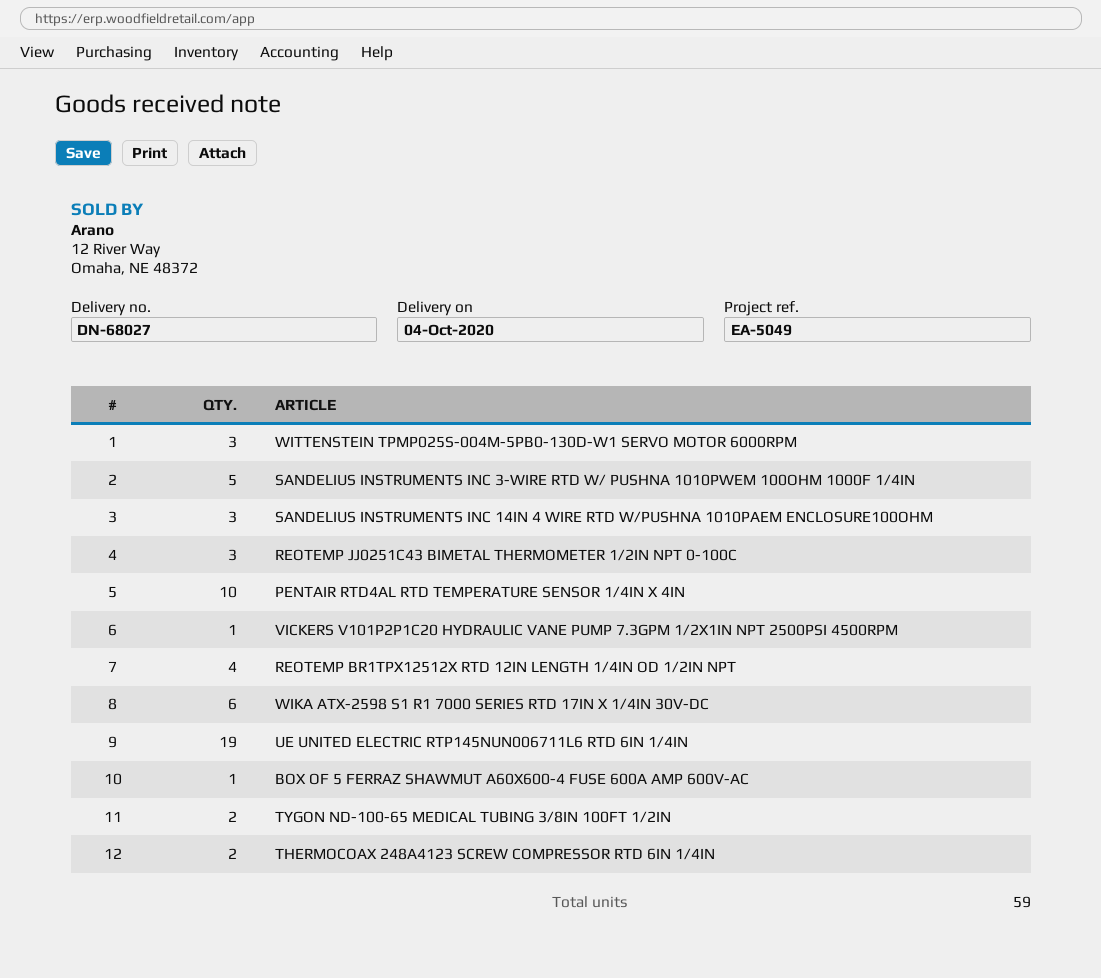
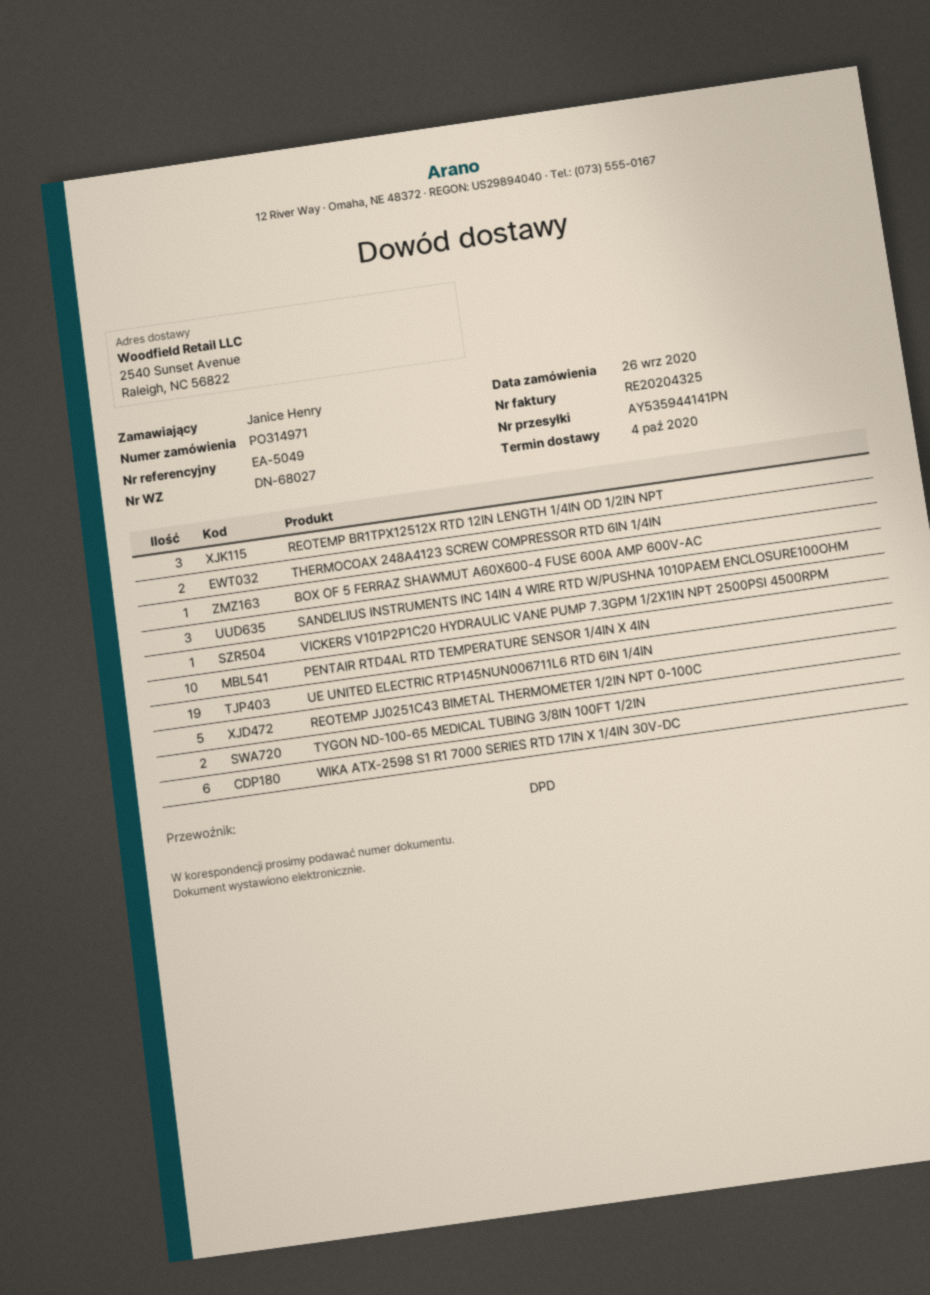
WITTENSTEIN TPMP025S-004M-5PB0-130D-W1 SERVO MOTOR 6000RPM: 3 -> none
SANDELIUS INSTRUMENTS INC 3-WIRE RTD W/ PUSHNA 1010PWEM 100OHM 1000F 1/4IN: 5 -> none
REOTEMP JJ0251C43 BIMETAL THERMOMETER 1/2IN NPT 0-100C: 3 -> 5
REOTEMP BR1TPX12512X RTD 12IN LENGTH 1/4IN OD 1/2IN NPT: 4 -> 3

